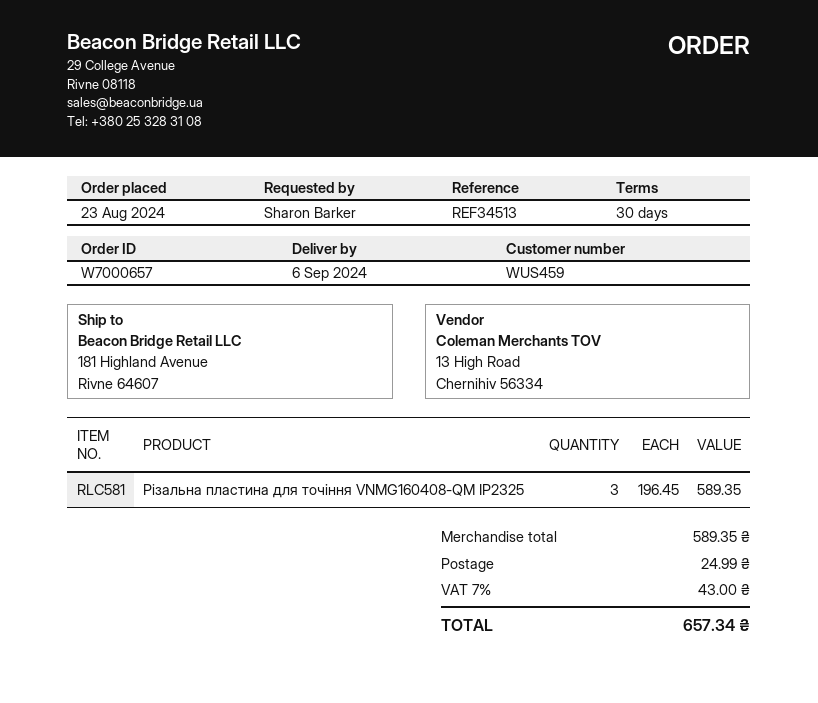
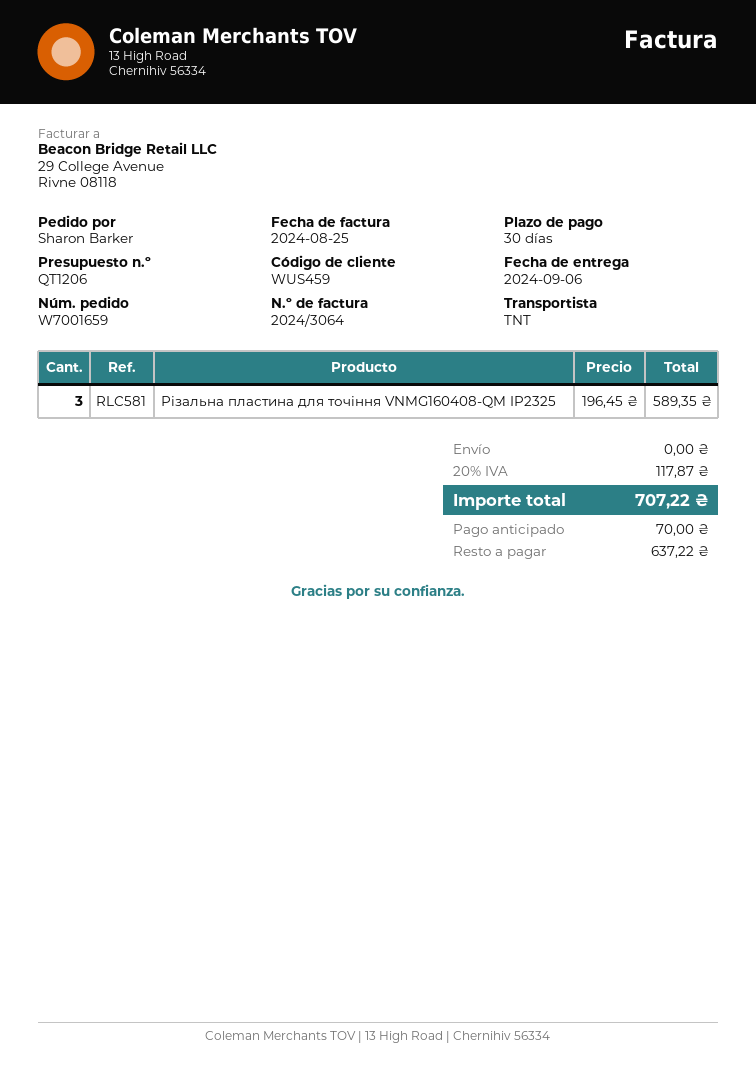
order number: W7000657 -> W7001659
shipping: 24.99 -> 0.00
tax: 7% = 43.00 -> 20% = 117.87
total: 657.34 -> 707.22

